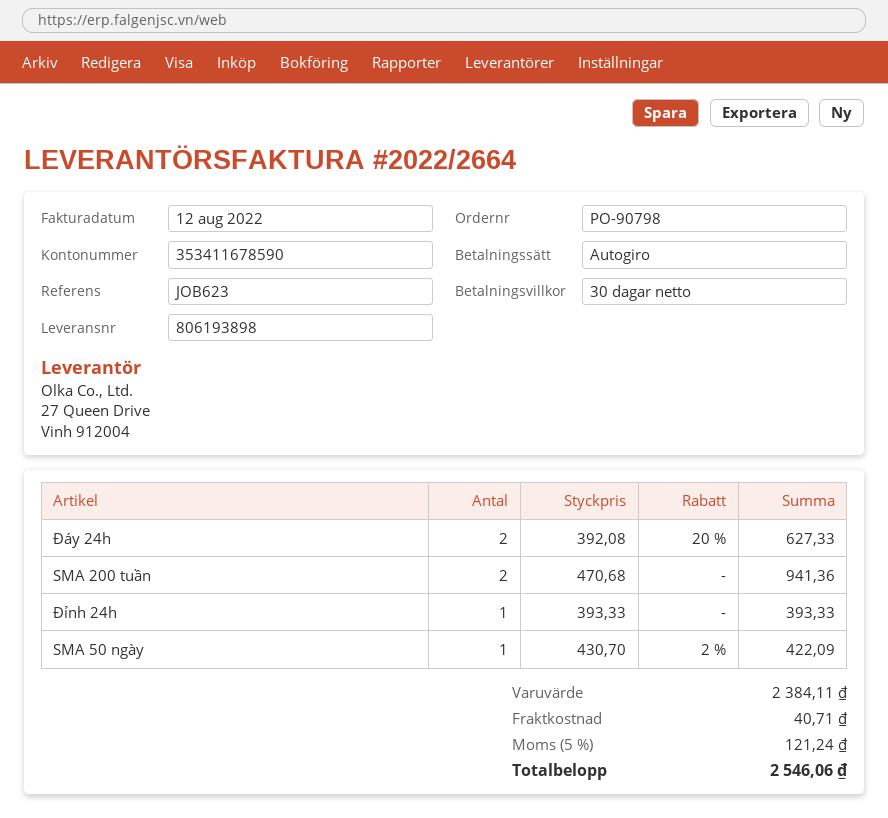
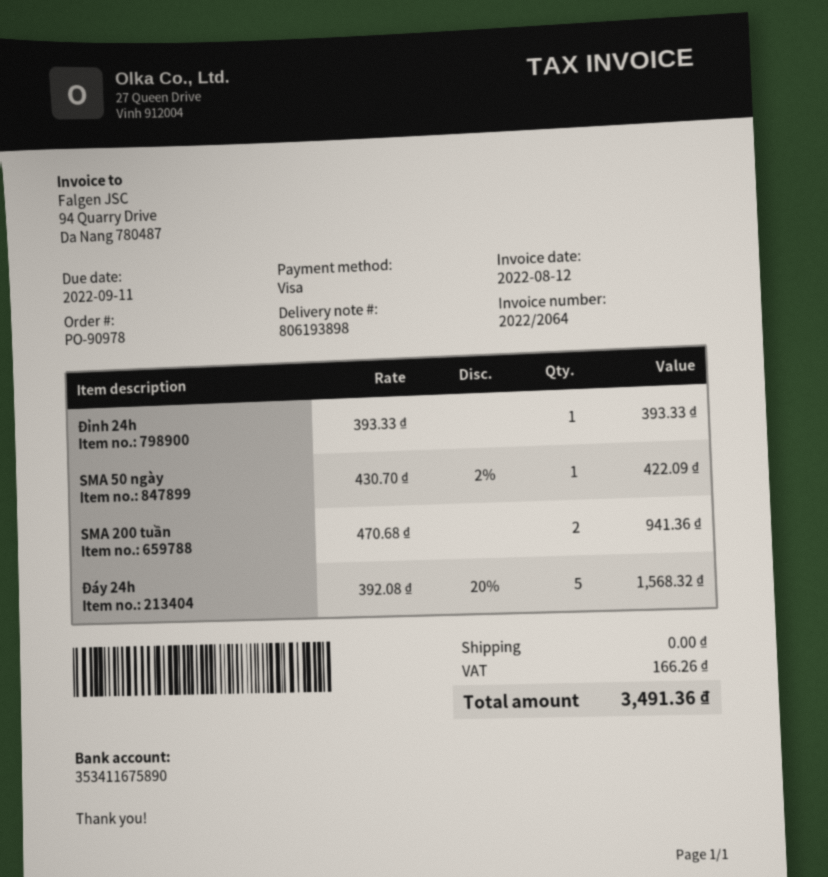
order number: PO-90798 -> PO-90978
invoice number: 2022/2664 -> 2022/2064
payment method: direct debit -> Visa
bank account: 353411678590 -> 353411675890
Đáy 24h: 2 x 392.08 - 20% = 627.33 -> 5 x 392.08 - 20% = 1568.32
shipping: 40.71 -> 0.00
tax: 121.24 -> 166.26
total: 2546.06 -> 3491.36

